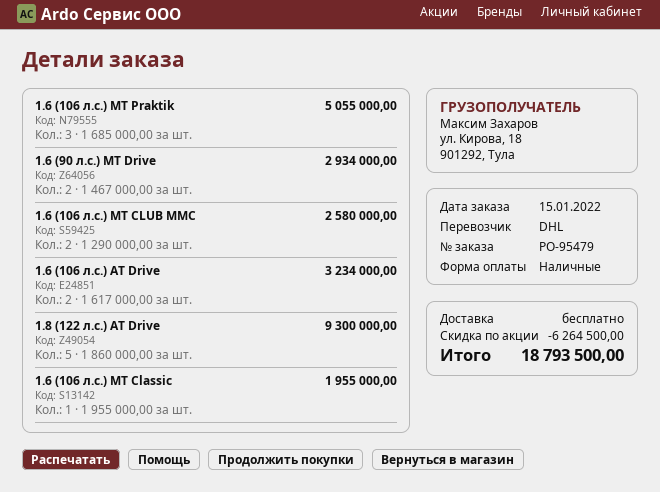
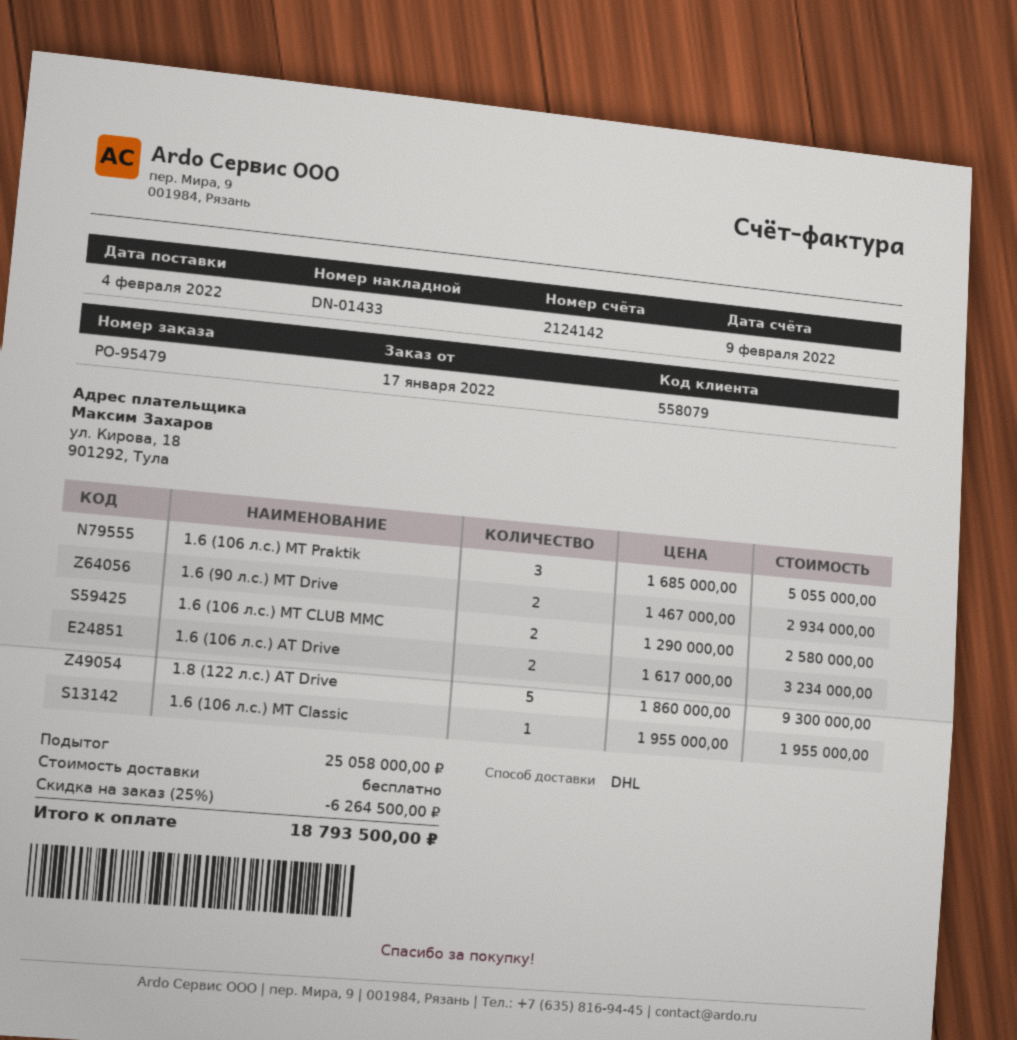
order date: 2022-01-15 -> 2022-01-17

